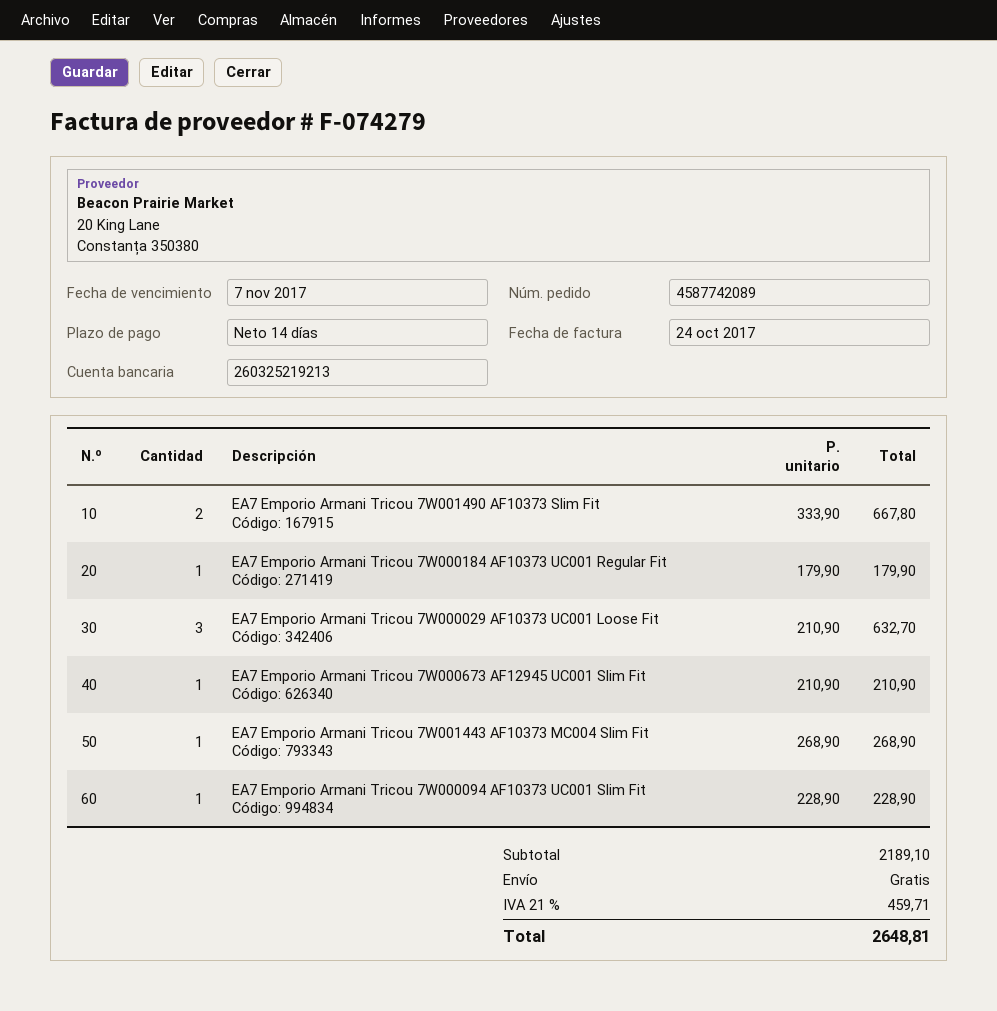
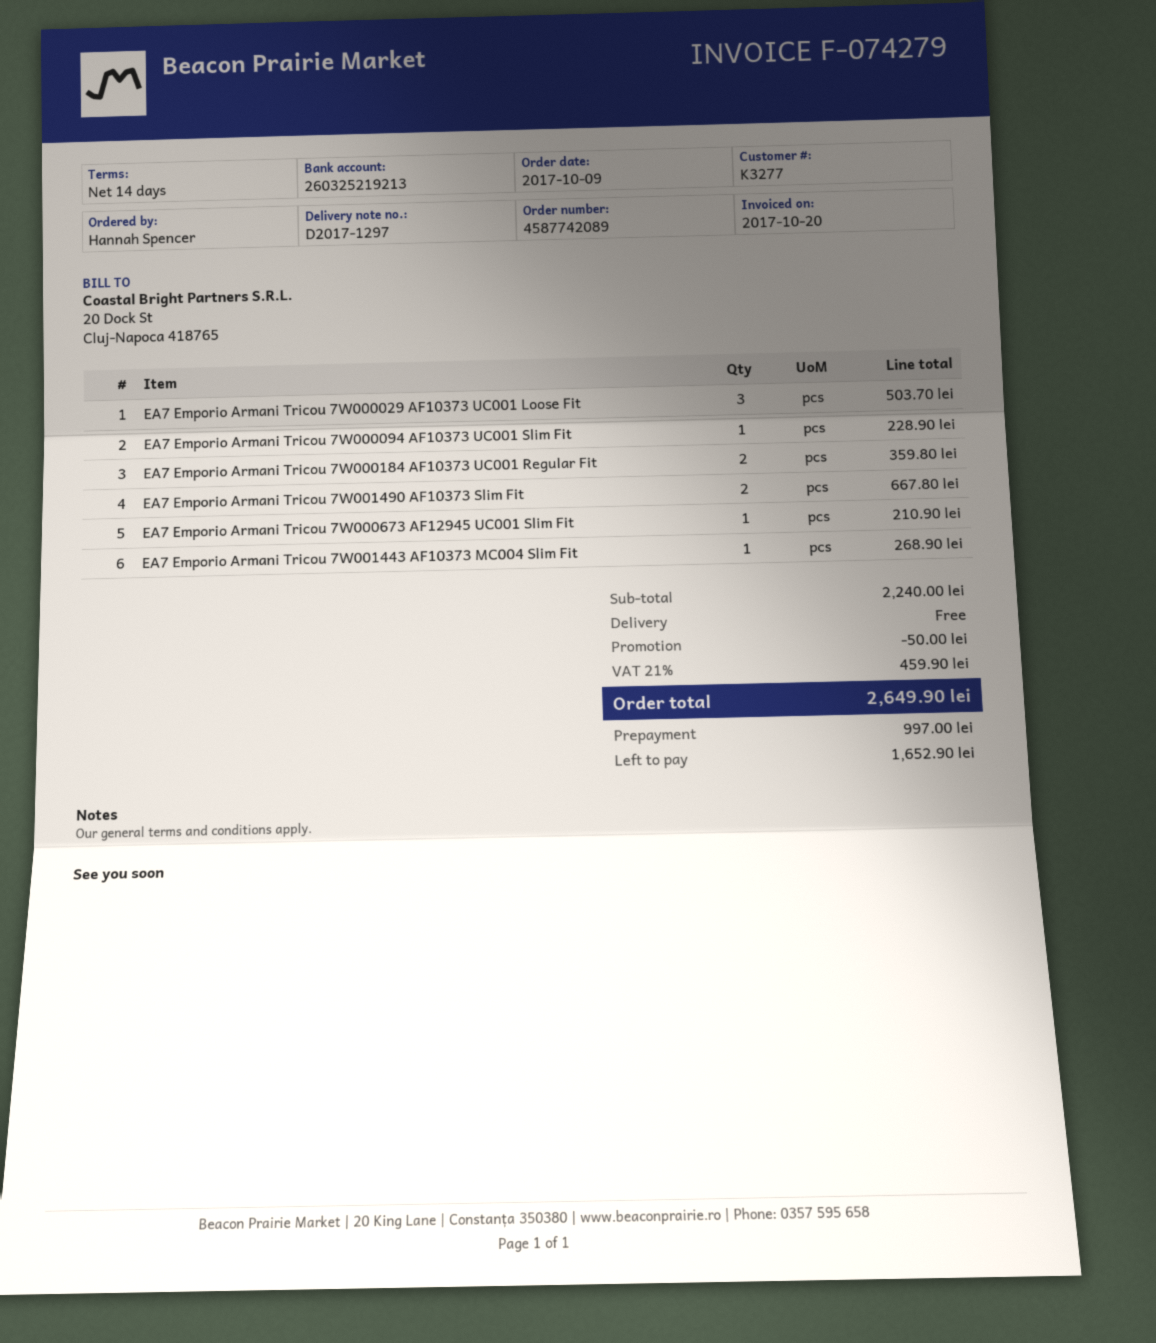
invoice date: 2017-10-24 -> 2017-10-20
EA7 Emporio Armani Tricou 7W000184 AF10373 UC001 Regular Fit: 1 for 179.90 -> 2 for 359.80
EA7 Emporio Armani Tricou 7W000029 AF10373 UC001 Loose Fit: 3 for 632.70 -> 3 for 503.70
subtotal: 2189.10 -> 2240.00
discount: none -> 50.00
tax: 21% = 459.71 -> 21% = 459.90
total: 2648.81 -> 2649.90

